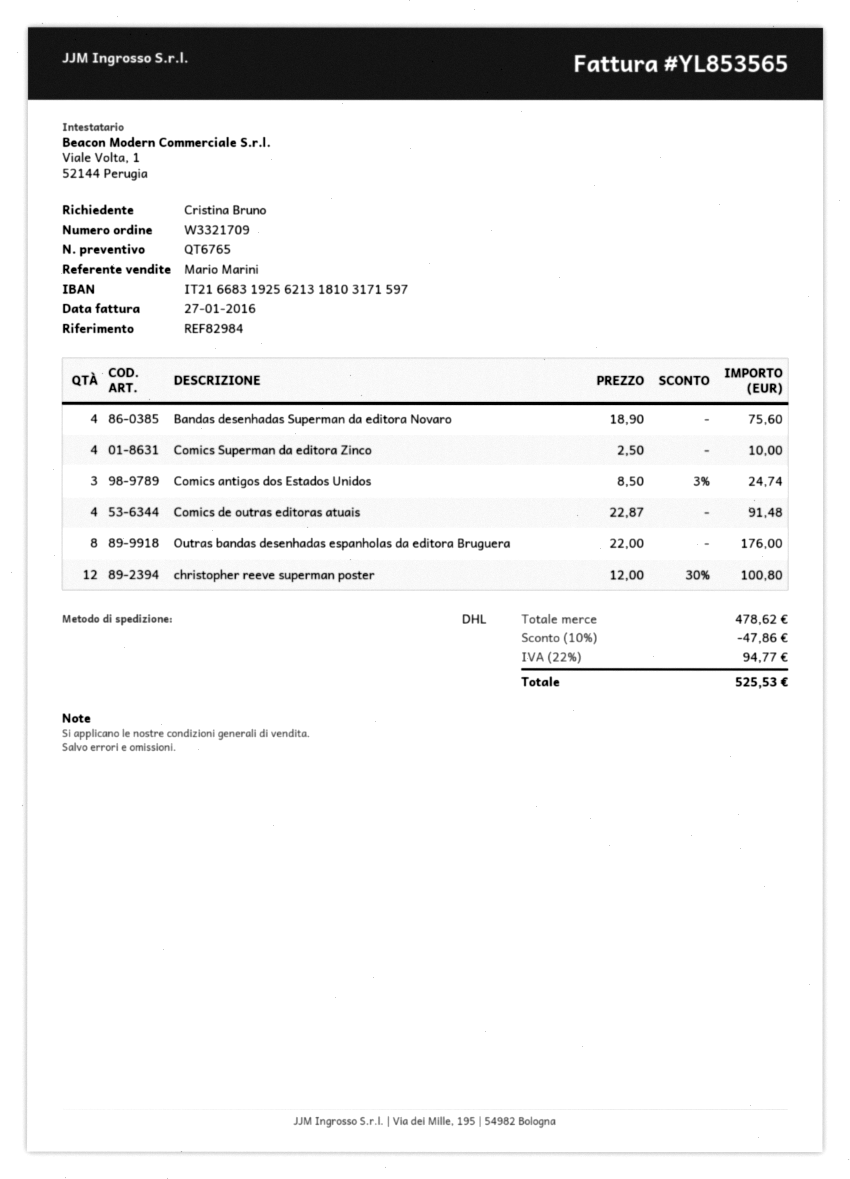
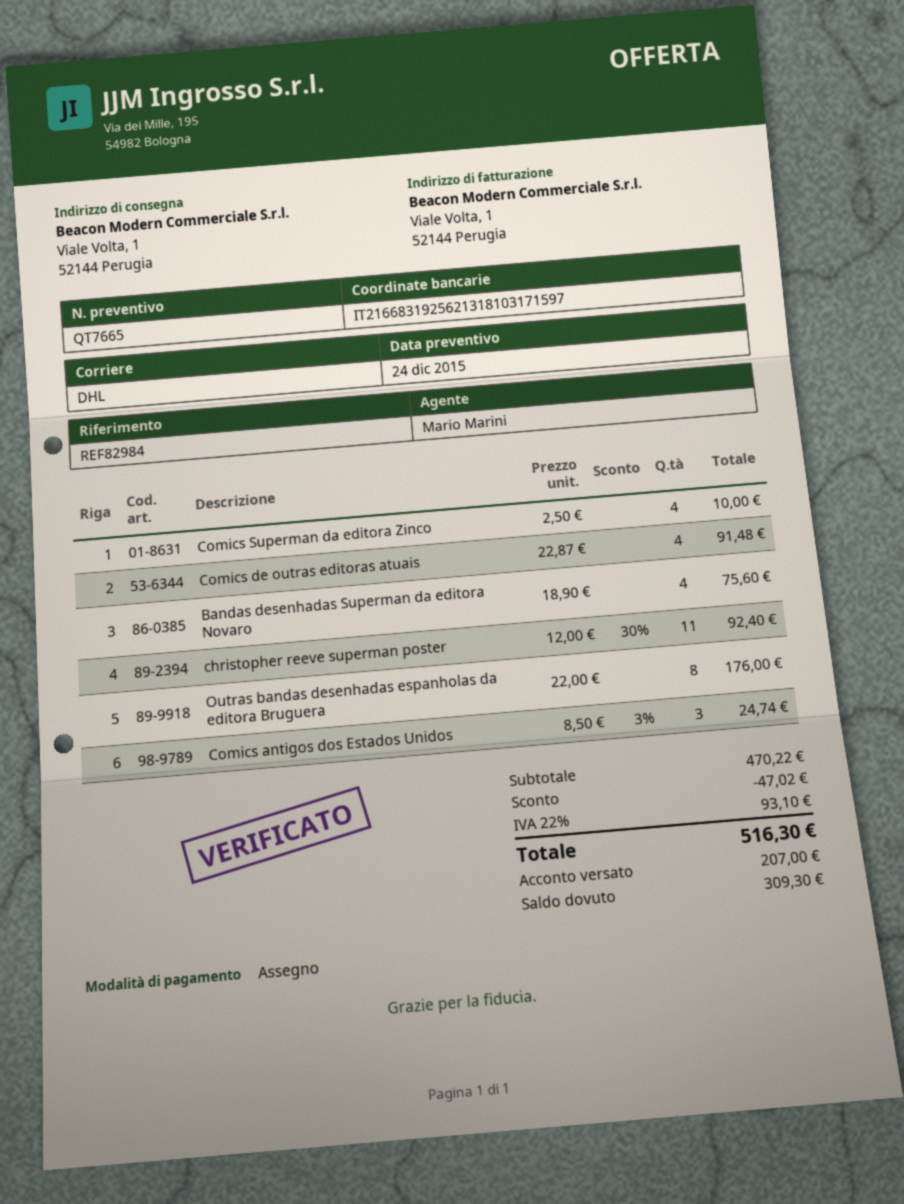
quote number: QT6765 -> QT7665
christopher reeve superman poster: 12 x 12.00 - 30% = 100.80 -> 11 x 12.00 - 30% = 92.40
subtotal: 478.62 -> 470.22
discount: 47.86 -> 47.02
tax: 22% = 94.77 -> 22% = 93.10
total: 525.53 -> 516.30

